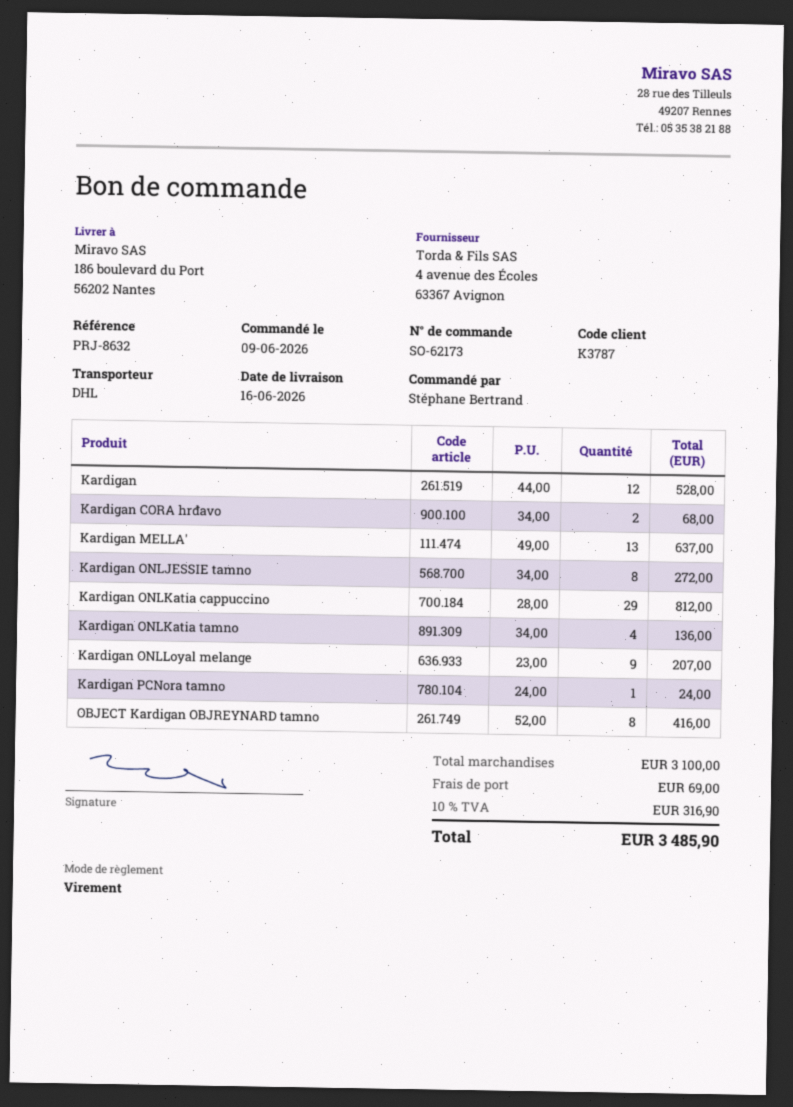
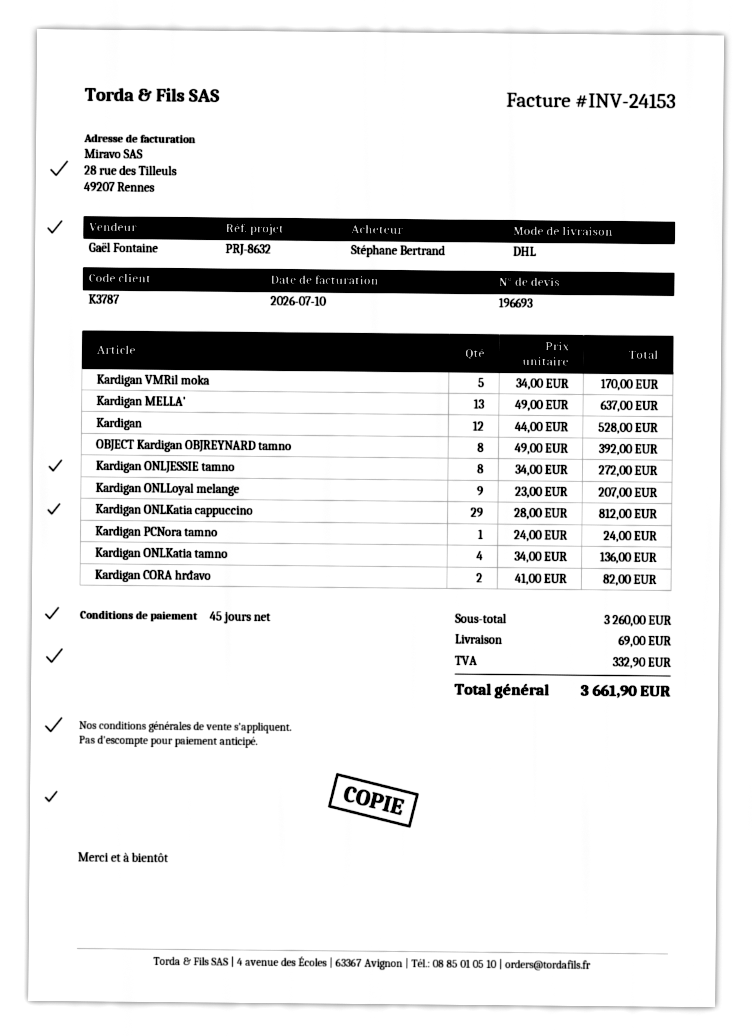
Kardigan CORA hrđavo: 2 x 34.00 = 68.00 -> 2 x 41.00 = 82.00
OBJECT Kardigan OBJREYNARD tamno: 8 x 52.00 = 416.00 -> 8 x 49.00 = 392.00
Kardigan VMRil moka: none -> 5 x 34.00 = 170.00
subtotal: 3100.00 -> 3260.00
tax: 316.90 -> 332.90
total: 3485.90 -> 3661.90

